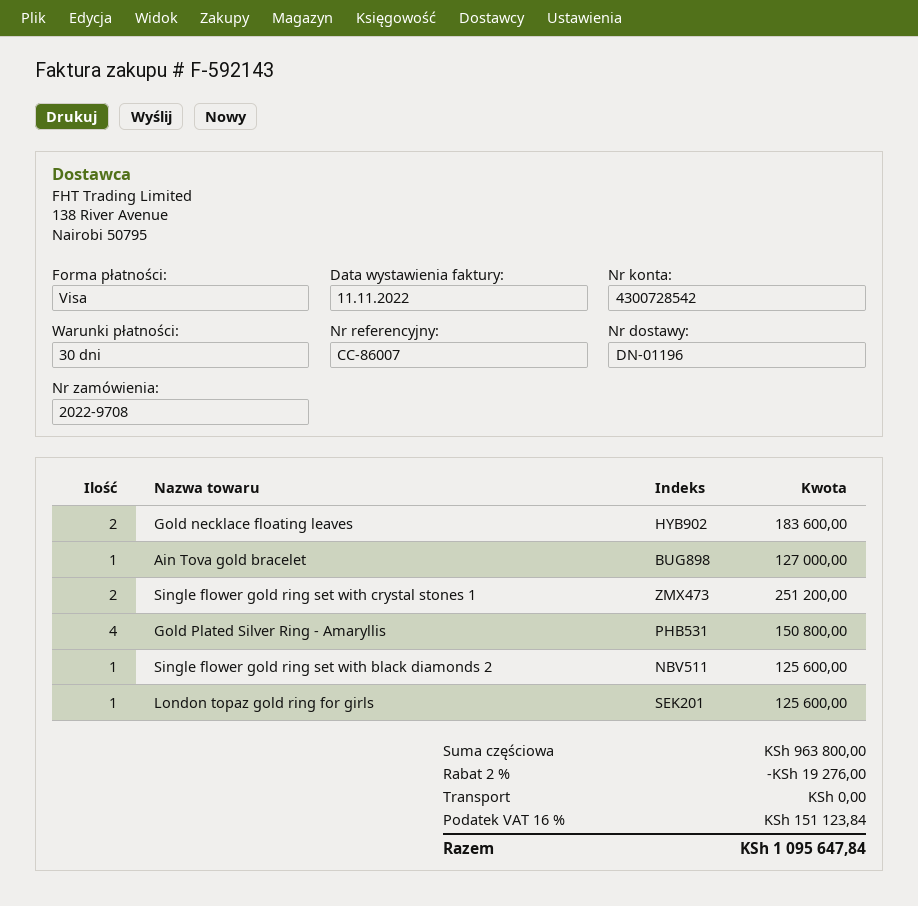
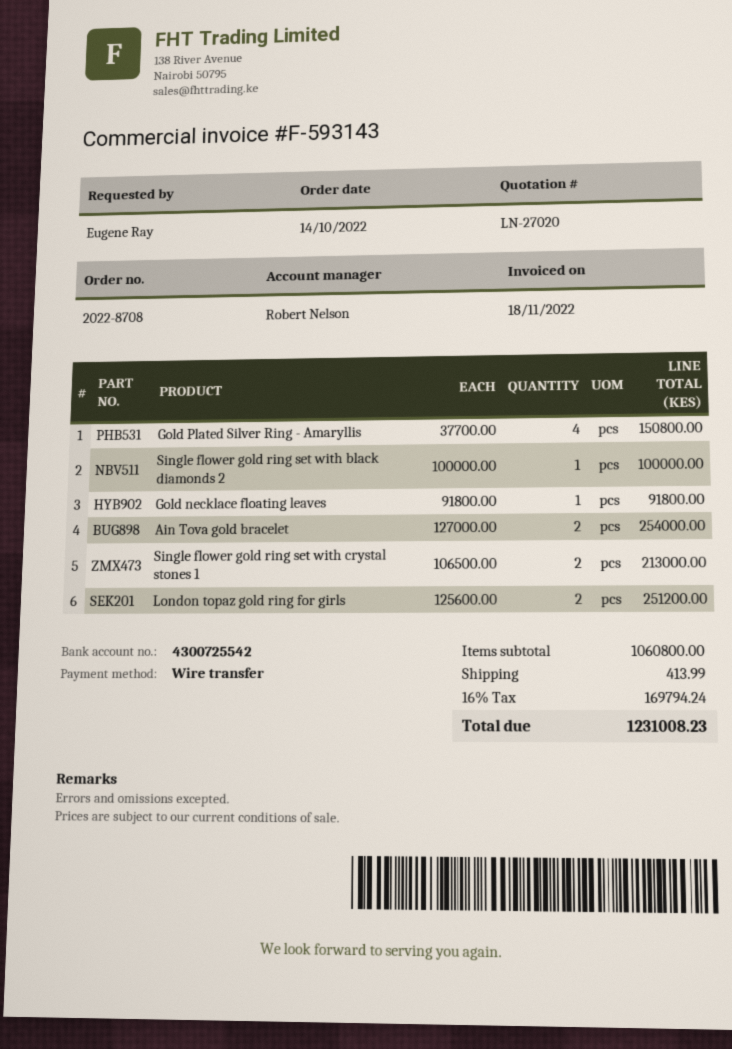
order number: 2022-9708 -> 2022-8708
invoice number: F-592143 -> F-593143
invoice date: 2022-11-11 -> 2022-11-18
payment method: Visa -> bank transfer
bank account: 4300728542 -> 4300725542
Gold necklace floating leaves: 2 for 183600.00 -> 1 for 91800.00
Ain Tova gold bracelet: 1 for 127000.00 -> 2 for 254000.00
Single flower gold ring set with crystal stones 1: 2 for 251200.00 -> 2 for 213000.00
Single flower gold ring set with black diamonds 2: 1 for 125600.00 -> 1 for 100000.00
London topaz gold ring for girls: 1 for 125600.00 -> 2 for 251200.00
subtotal: 963800.00 -> 1060800.00
discount: 2% = 19276.00 -> none
shipping: 0.00 -> 413.99
tax: 16% = 151123.84 -> 16% = 169794.24
total: 1095647.84 -> 1231008.23

